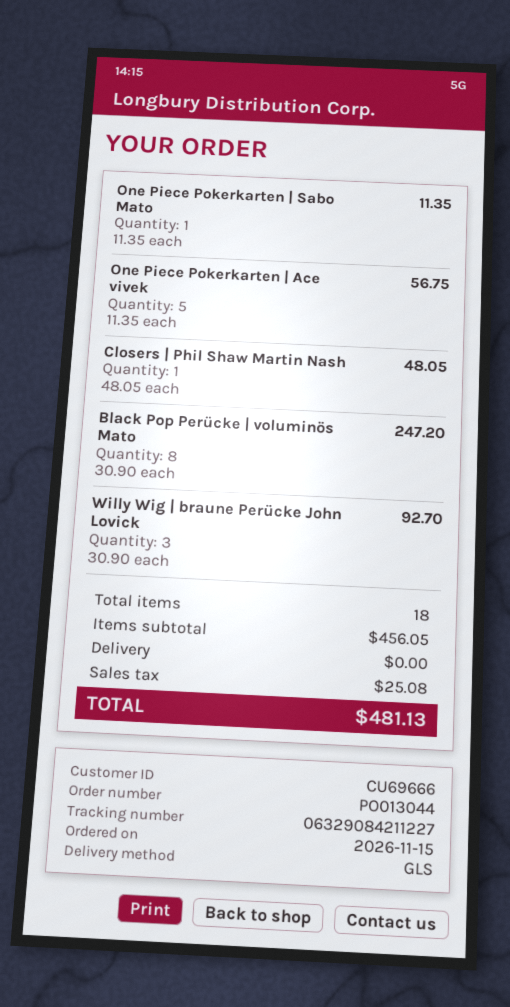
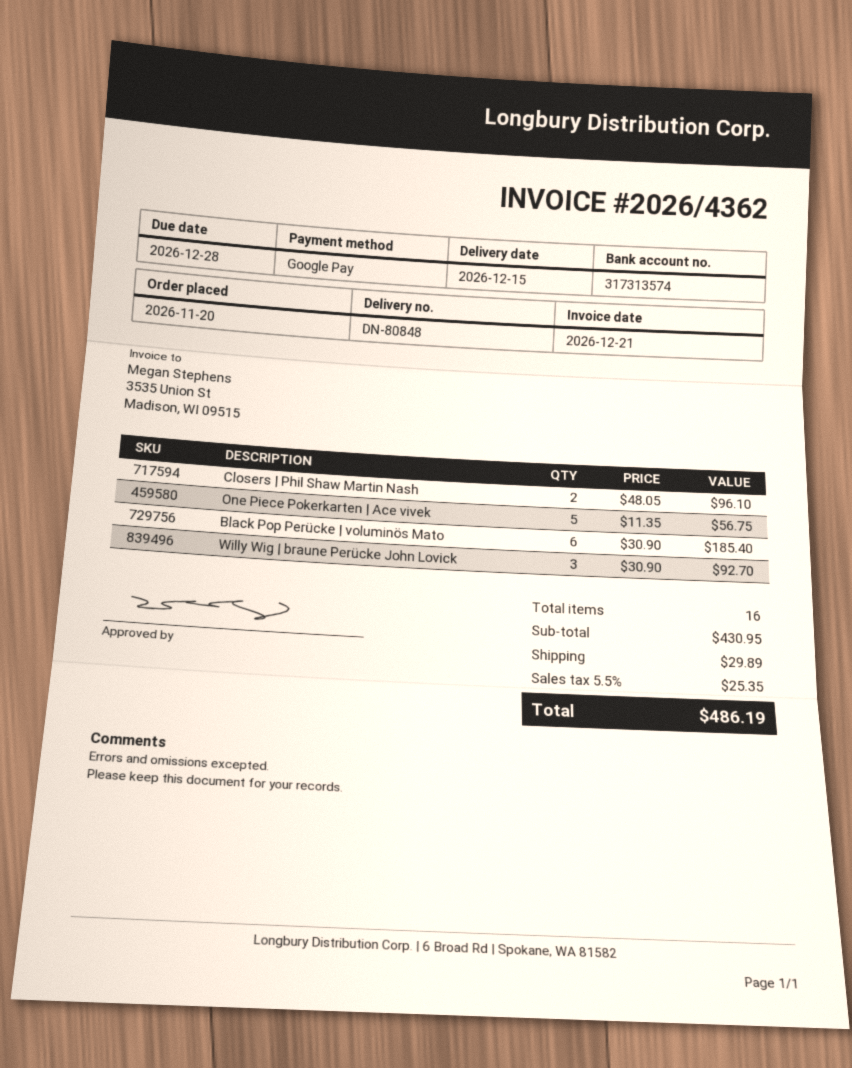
order date: 2026-11-15 -> 2026-11-20
One Piece Pokerkarten | Sabo Mato: 1 x 11.35 = 11.35 -> none
Closers | Phil Shaw Martin Nash: 1 x 48.05 = 48.05 -> 2 x 48.05 = 96.10
Black Pop Perücke | voluminös Mato: 8 x 30.90 = 247.20 -> 6 x 30.90 = 185.40
total quantity: 18 -> 16
subtotal: 456.05 -> 430.95
shipping: 0.00 -> 29.89
tax: 25.08 -> 25.35
total: 481.13 -> 486.19

